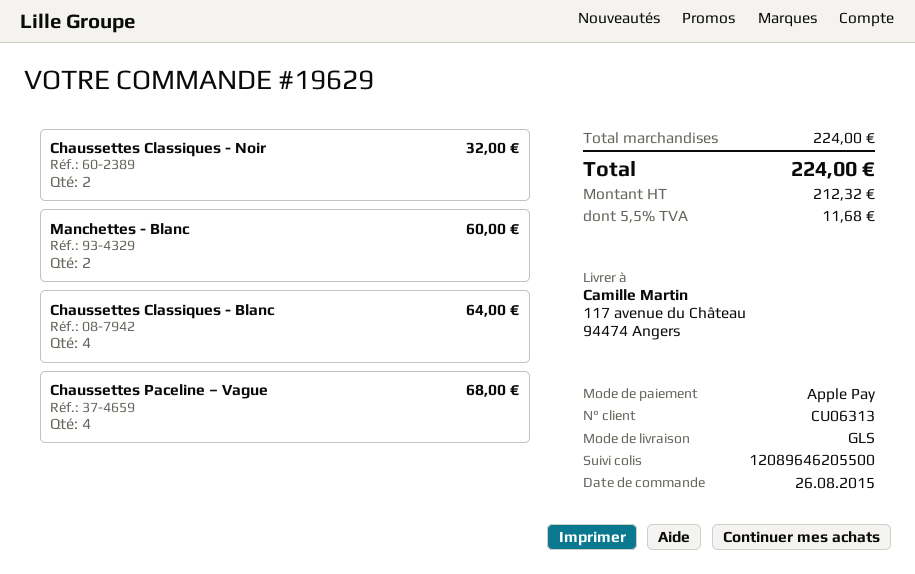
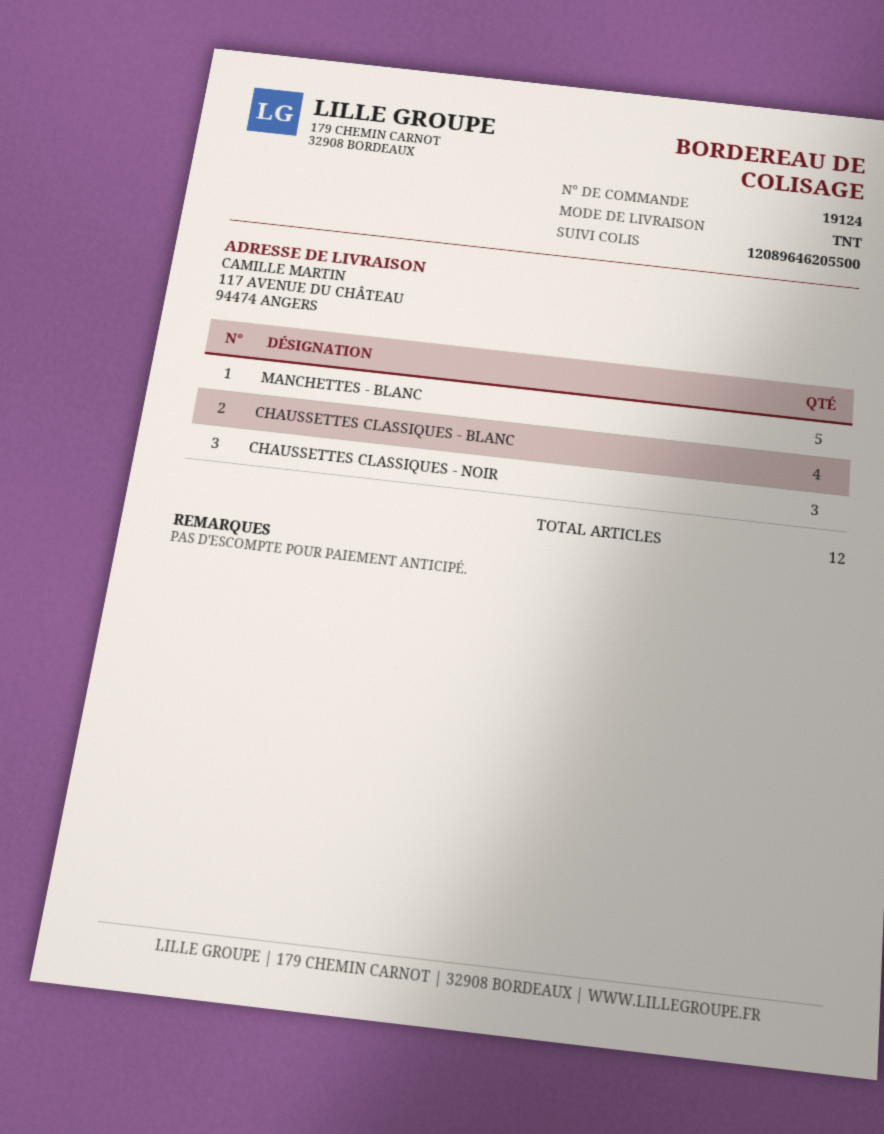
order number: 19629 -> 19124
shipping method: GLS -> TNT
Chaussettes Classiques - Noir: 2 -> 3
Manchettes - Blanc: 2 -> 5
Chaussettes Paceline – Vague: 4 -> none

